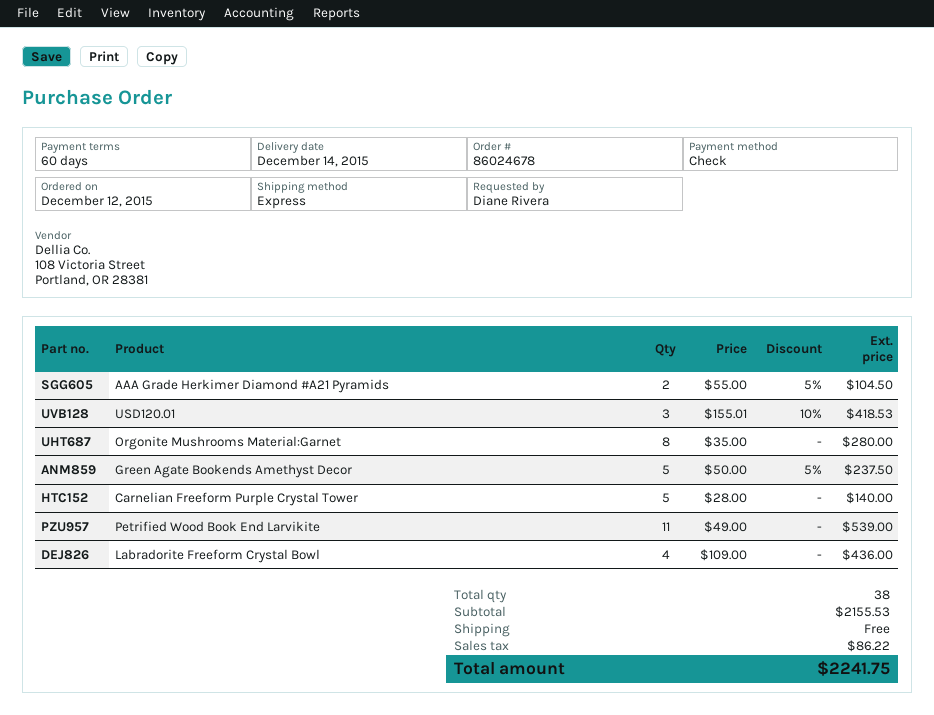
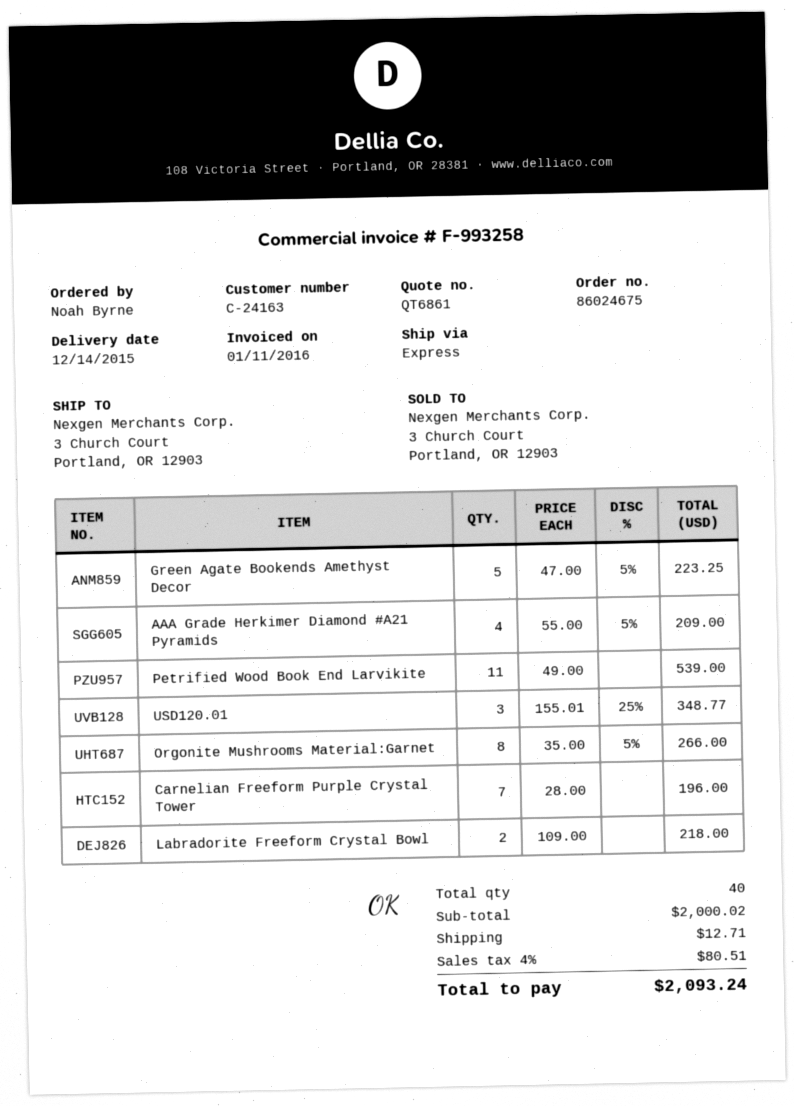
order number: 86024678 -> 86024675
ordered by: Diane Rivera -> Noah Byrne
AAA Grade Herkimer Diamond #A21 Pyramids: 2 x 55.00 - 5% = 104.50 -> 4 x 55.00 - 5% = 209.00
USD120.01: 3 x 155.01 - 10% = 418.53 -> 3 x 155.01 - 25% = 348.77
Orgonite Mushrooms Material:Garnet: 8 x 35.00 = 280.00 -> 8 x 35.00 - 5% = 266.00
Green Agate Bookends Amethyst Decor: 5 x 50.00 - 5% = 237.50 -> 5 x 47.00 - 5% = 223.25
Carnelian Freeform Purple Crystal Tower: 5 x 28.00 = 140.00 -> 7 x 28.00 = 196.00
Labradorite Freeform Crystal Bowl: 4 x 109.00 = 436.00 -> 2 x 109.00 = 218.00
total quantity: 38 -> 40
subtotal: 2155.53 -> 2000.02
shipping: 0.00 -> 12.71
tax: 86.22 -> 80.51
total: 2241.75 -> 2093.24

